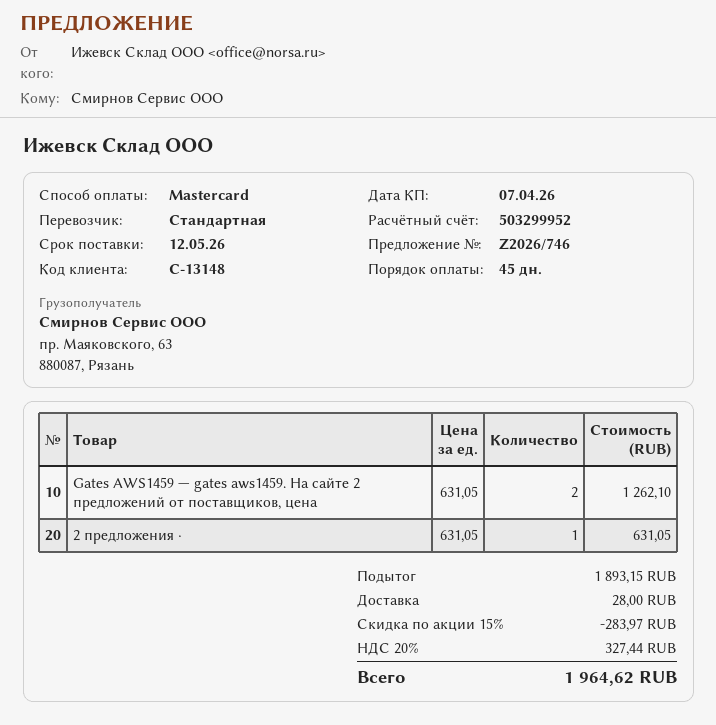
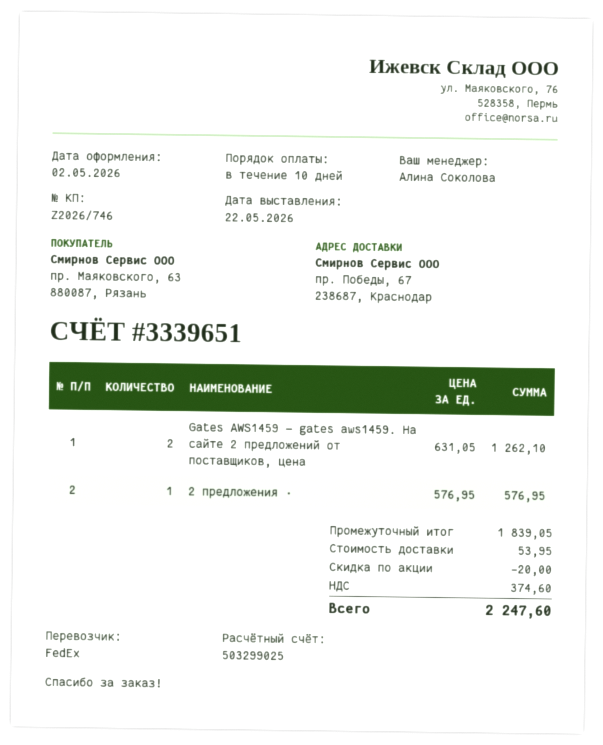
payment terms: 45 days -> 10 days
bank account: 503299952 -> 503299025
shipping method: standard -> FedEx
ship to: пр. Маяковского, 63, 880087, Рязань -> пр. Победы, 67, 238687, Краснодар
2 предложения ·: 1 x 631.05 = 631.05 -> 1 x 576.95 = 576.95
subtotal: 1893.15 -> 1839.05
discount: 283.97 -> 20.00
shipping: 28.00 -> 53.95
tax: 327.44 -> 374.60
total: 1964.62 -> 2247.60

